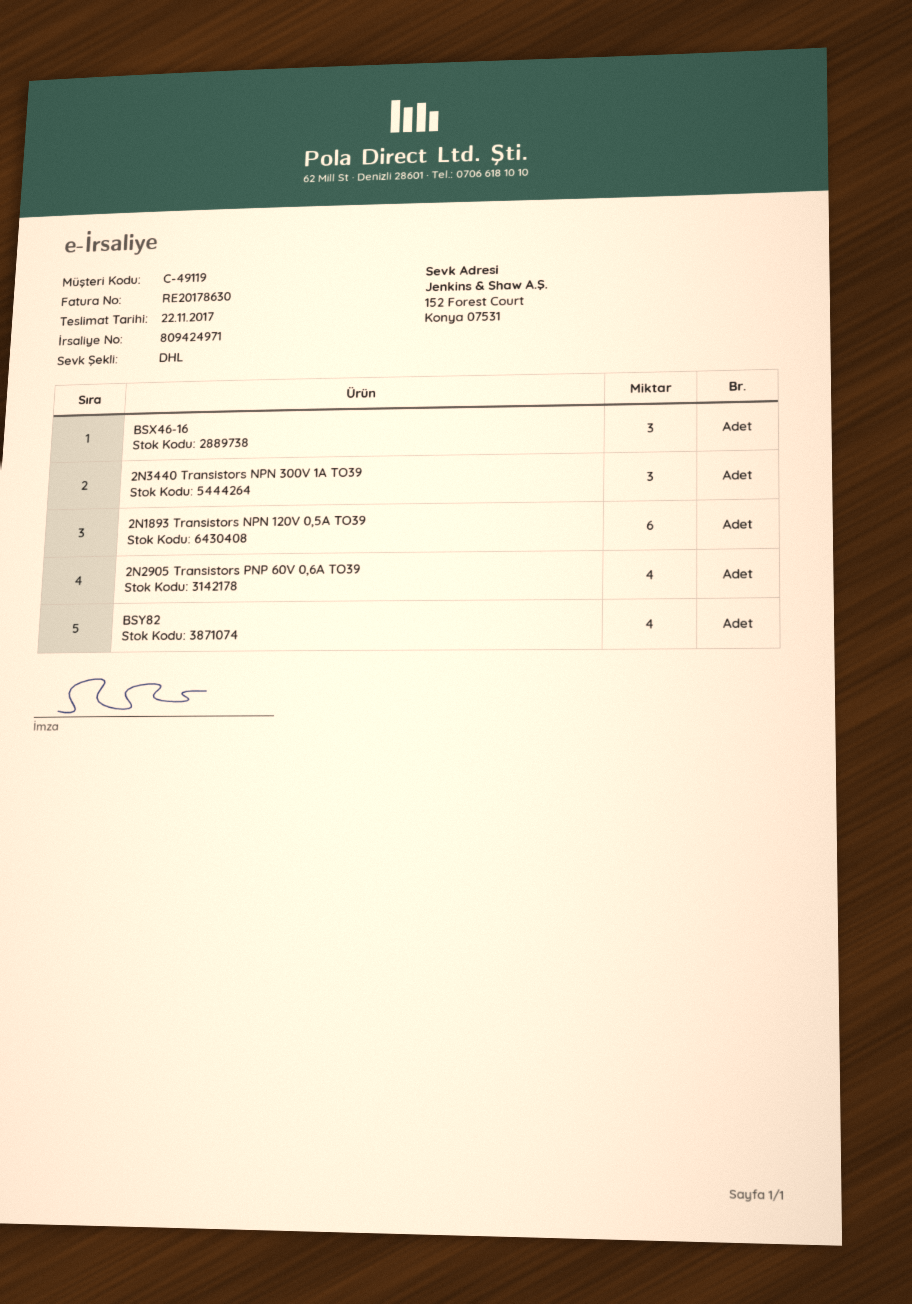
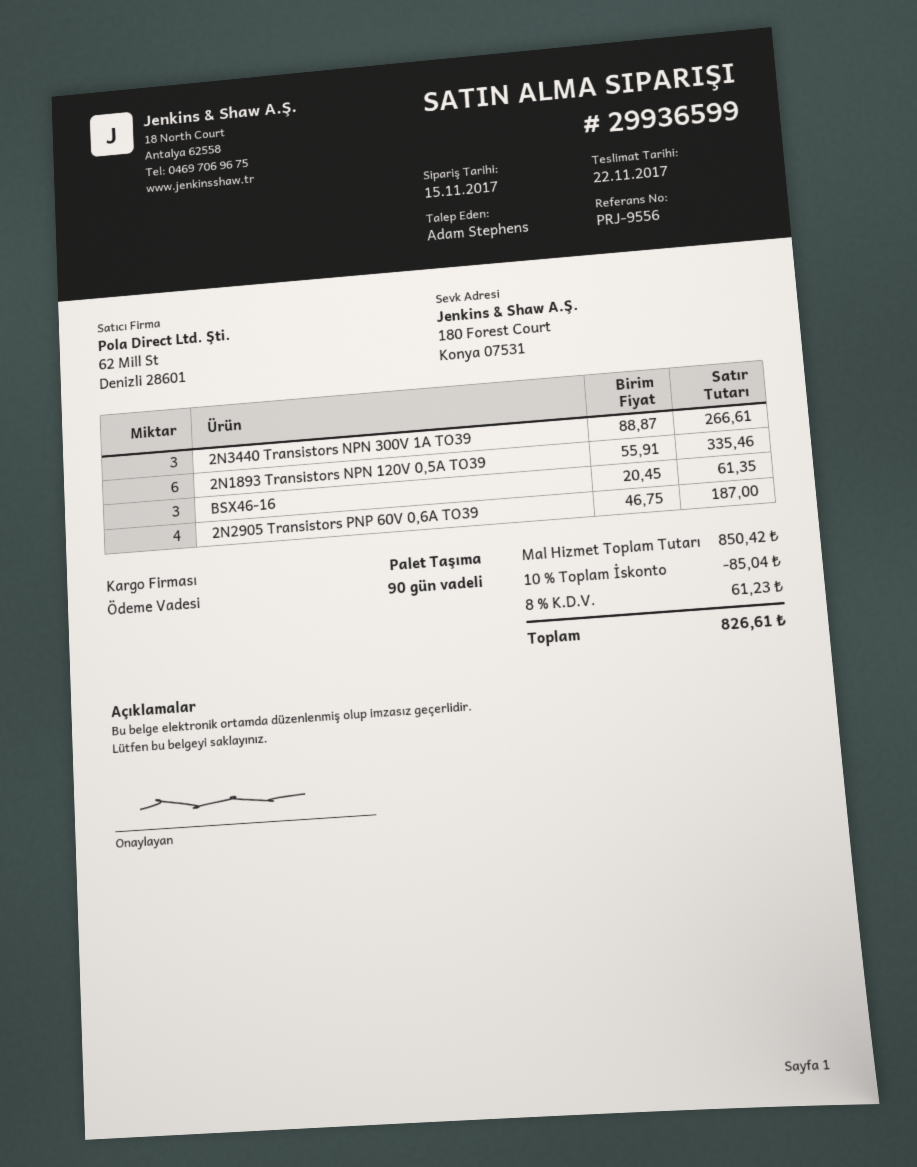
shipping method: DHL -> pallet freight
ship to: 152 Forest Court, Konya 07531 -> 180 Forest Court, Konya 07531
BSY82: 4 -> none

